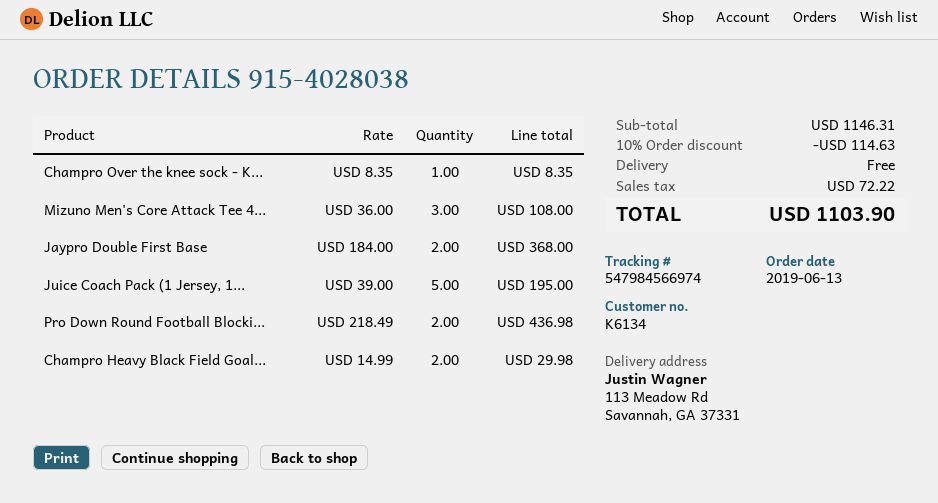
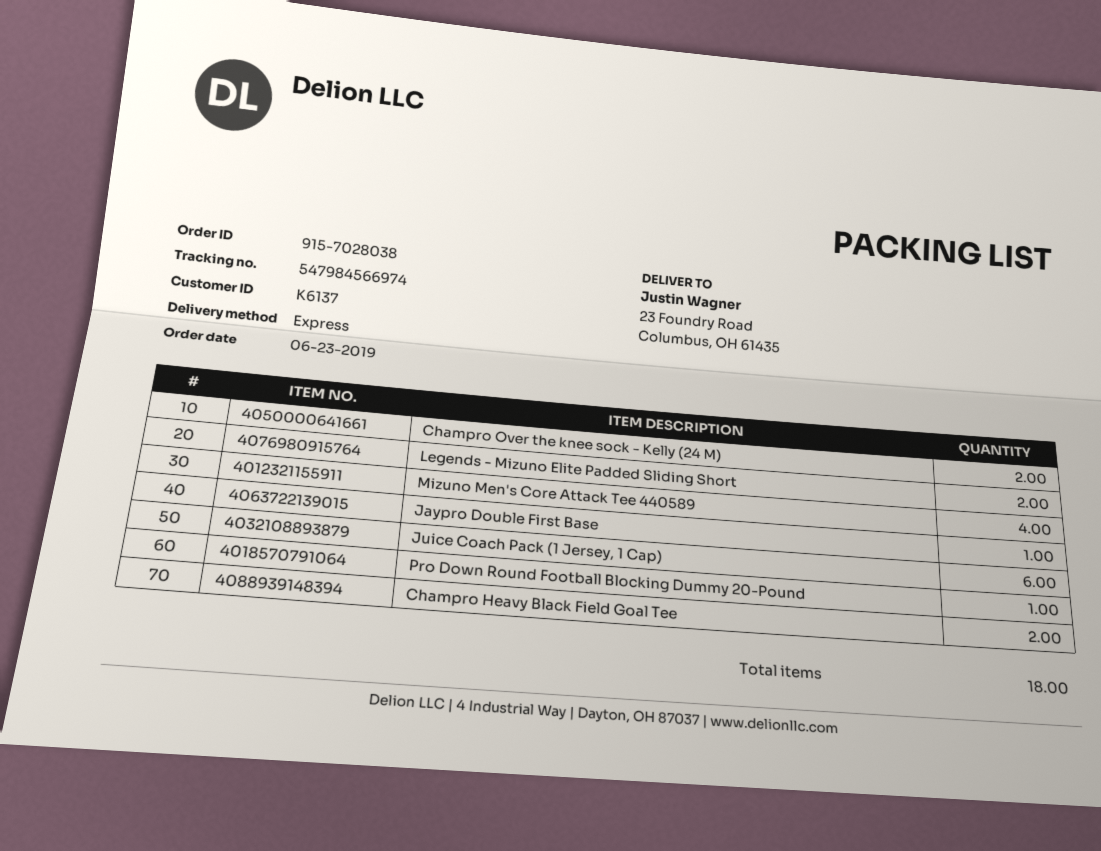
order number: 915-4028038 -> 915-7028038
order date: 2019-06-13 -> 2019-06-23
customer number: K6134 -> K6137
ship to: 113 Meadow Rd, Savannah, GA 37331 -> 23 Foundry Road, Columbus, OH 61435
Champro Over the knee sock - K...: 1 -> 2
Mizuno Men's Core Attack Tee 4...: 3 -> 4
Jaypro Double First Base: 2 -> 1
Juice Coach Pack (1 Jersey, 1...: 5 -> 6
Pro Down Round Football Blocki...: 2 -> 1
Legends - Mizuno Elite Padded Sliding Short: none -> 2

